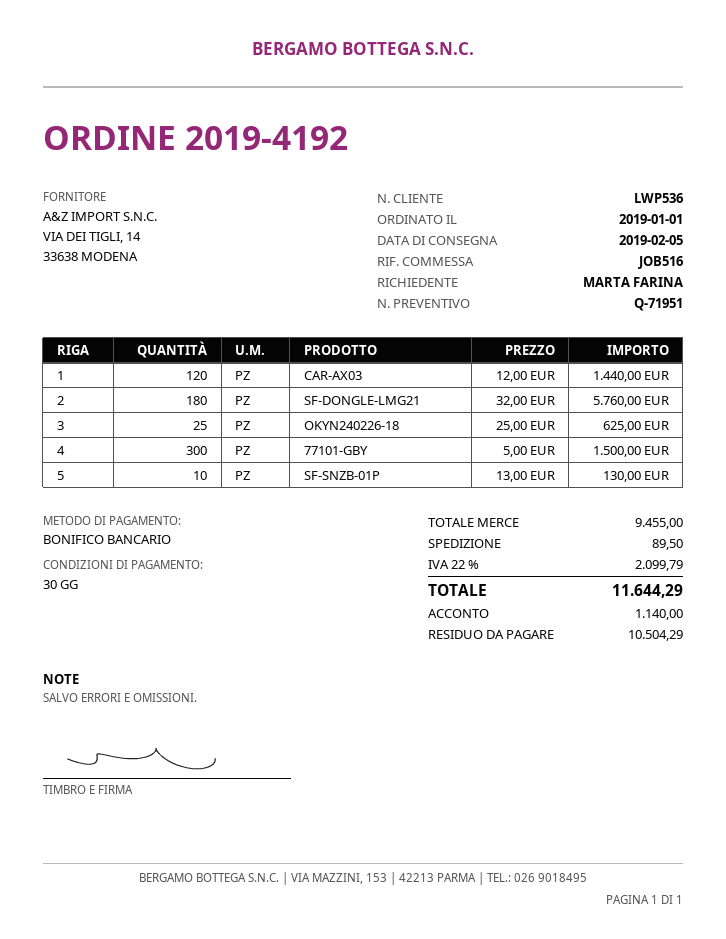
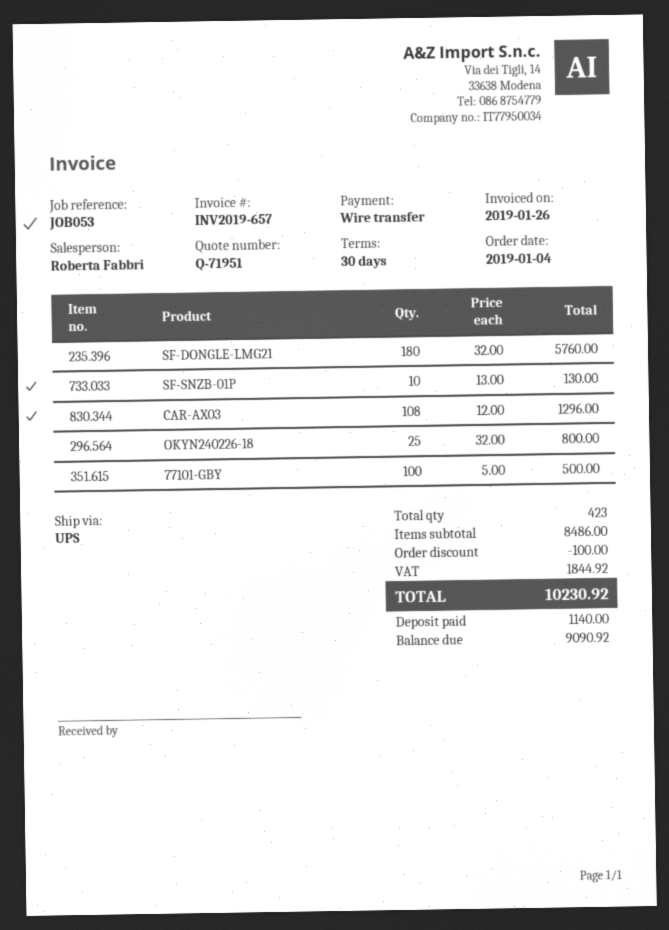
order date: 2019-01-01 -> 2019-01-04
reference: JOB516 -> JOB053
CAR-AX03: 120 x 12.00 = 1440.00 -> 108 x 12.00 = 1296.00
OKYN240226-18: 25 x 25.00 = 625.00 -> 25 x 32.00 = 800.00
77101-GBY: 300 x 5.00 = 1500.00 -> 100 x 5.00 = 500.00
subtotal: 9455.00 -> 8486.00
discount: none -> 100.00
shipping: 89.50 -> none
tax: 2099.79 -> 1844.92
total: 11644.29 -> 10230.92
balance: 10504.29 -> 9090.92

